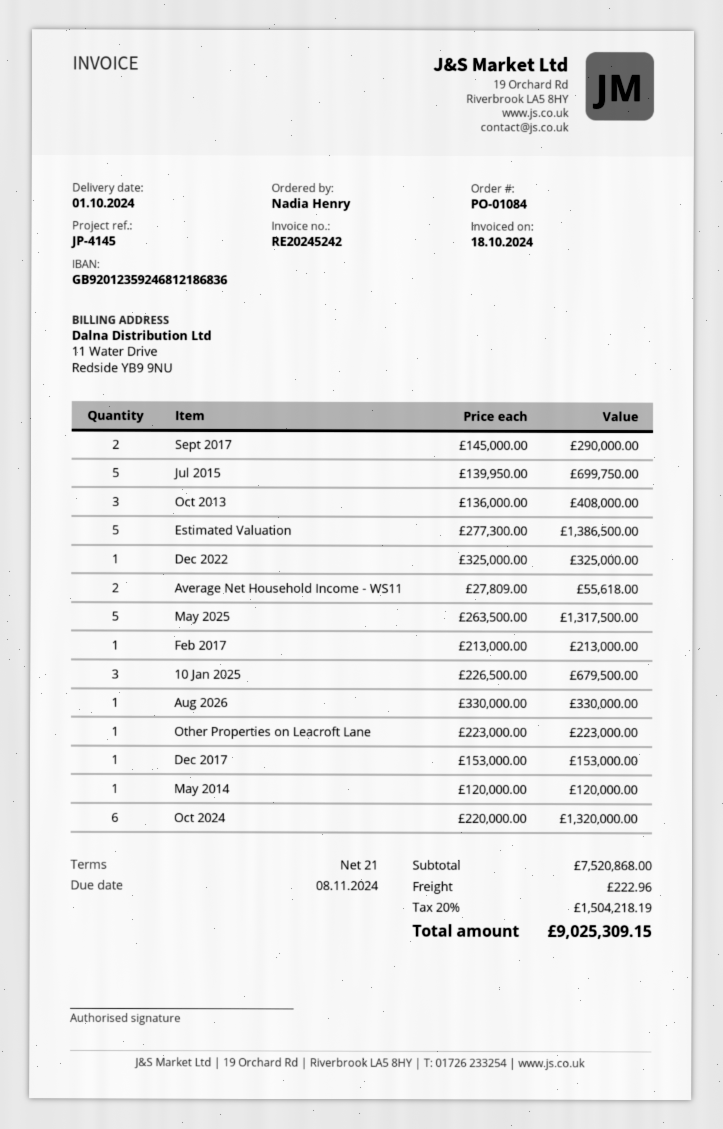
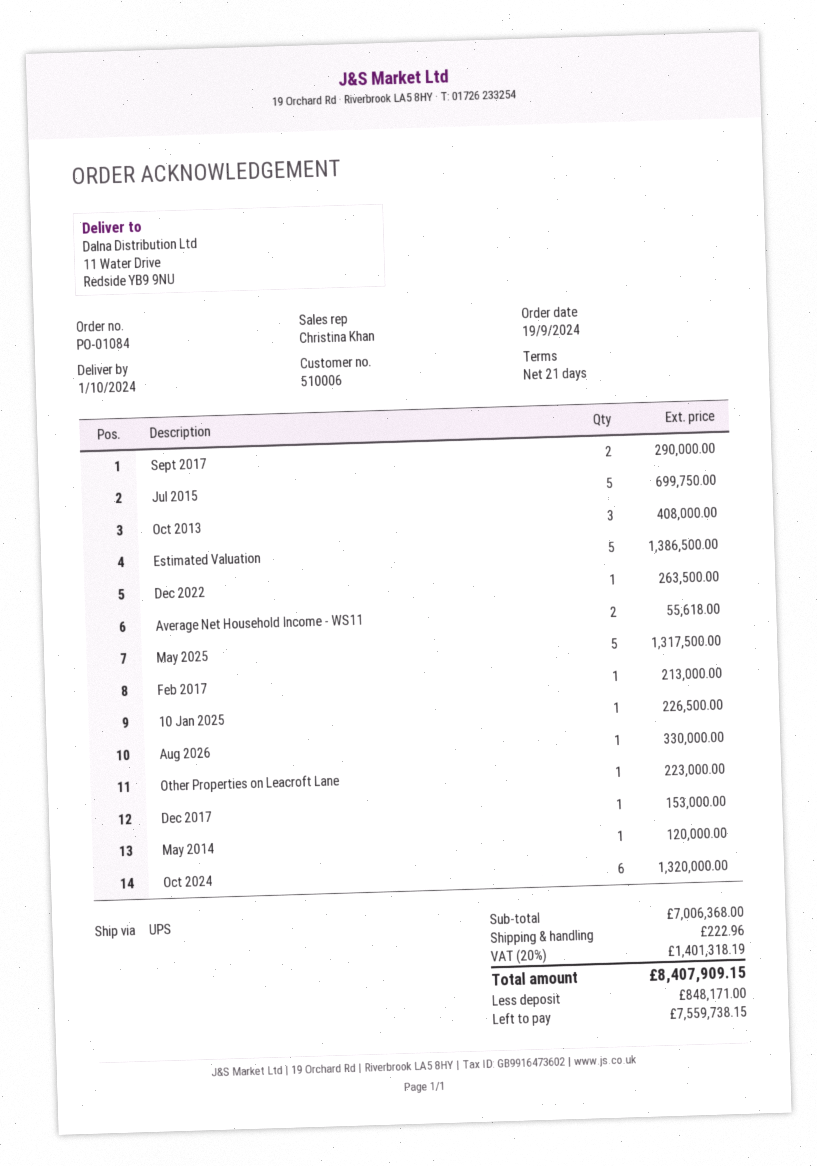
Dec 2022: 1 for 325000.00 -> 1 for 263500.00
10 Jan 2025: 3 for 679500.00 -> 1 for 226500.00
subtotal: 7520868.00 -> 7006368.00
tax: 20% = 1504218.19 -> 20% = 1401318.19
total: 9025309.15 -> 8407909.15

